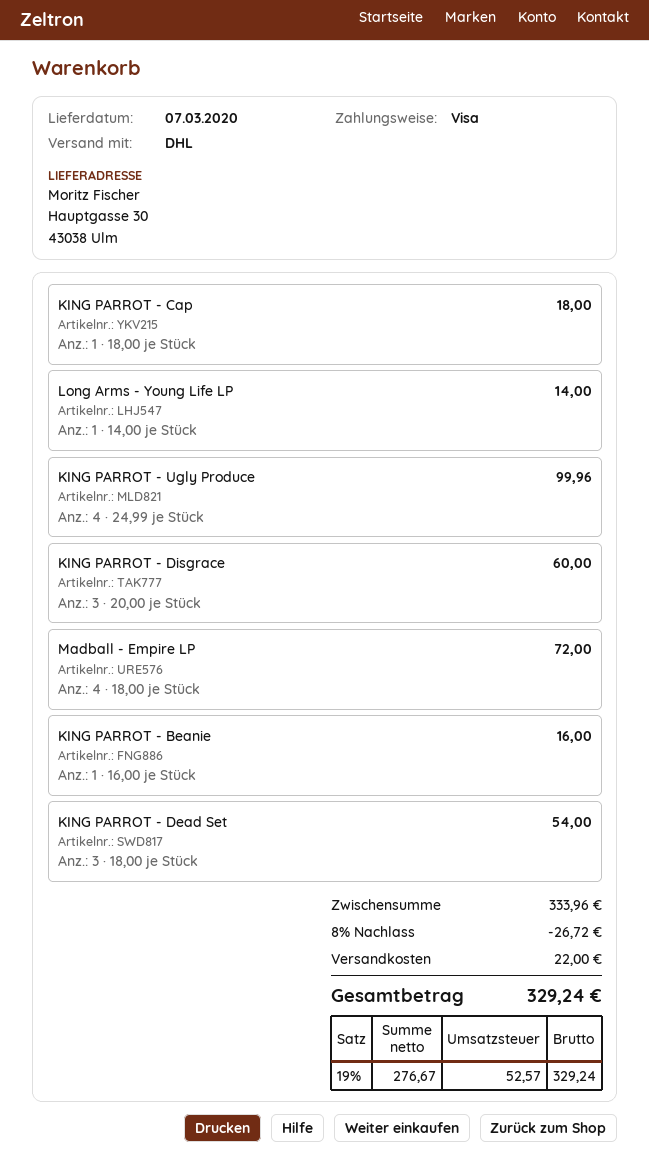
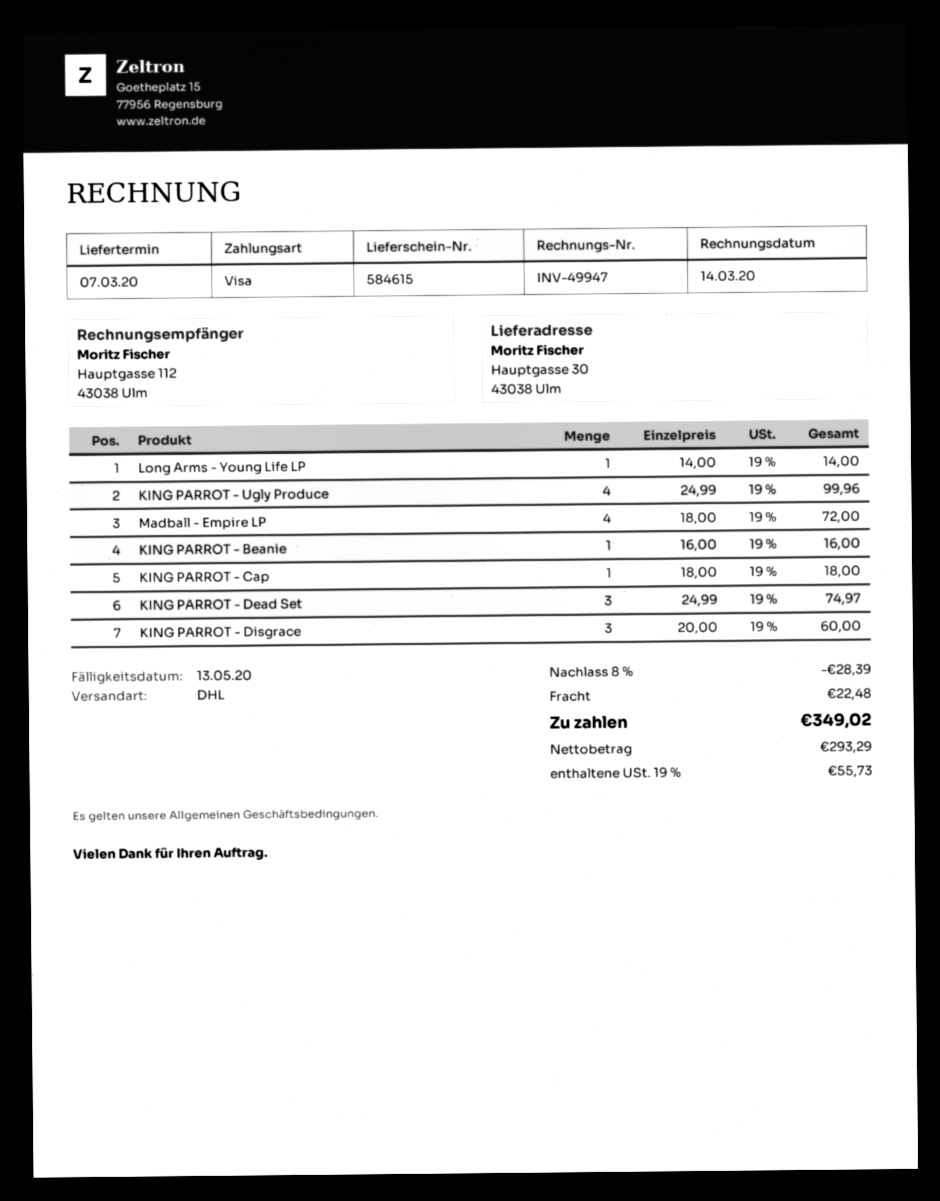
KING PARROT - Dead Set: 3 x 18.00 = 54.00 -> 3 x 24.99 = 74.97
discount: 8% = 26.72 -> 8% = 28.39
shipping: 22.00 -> 22.48
net: 276.67 -> 293.29
tax: 19% = 52.57 -> 19% = 55.73
total: 329.24 -> 349.02

